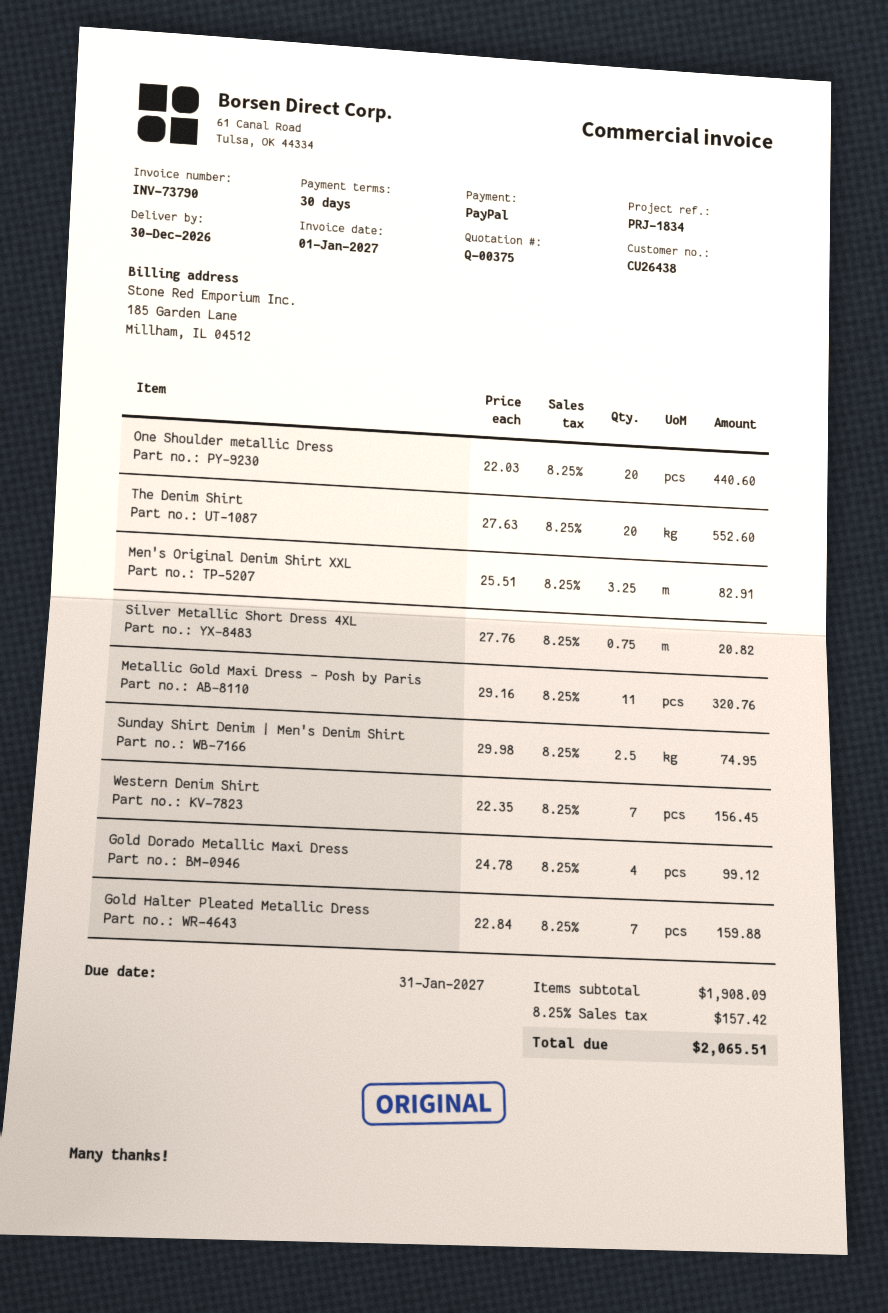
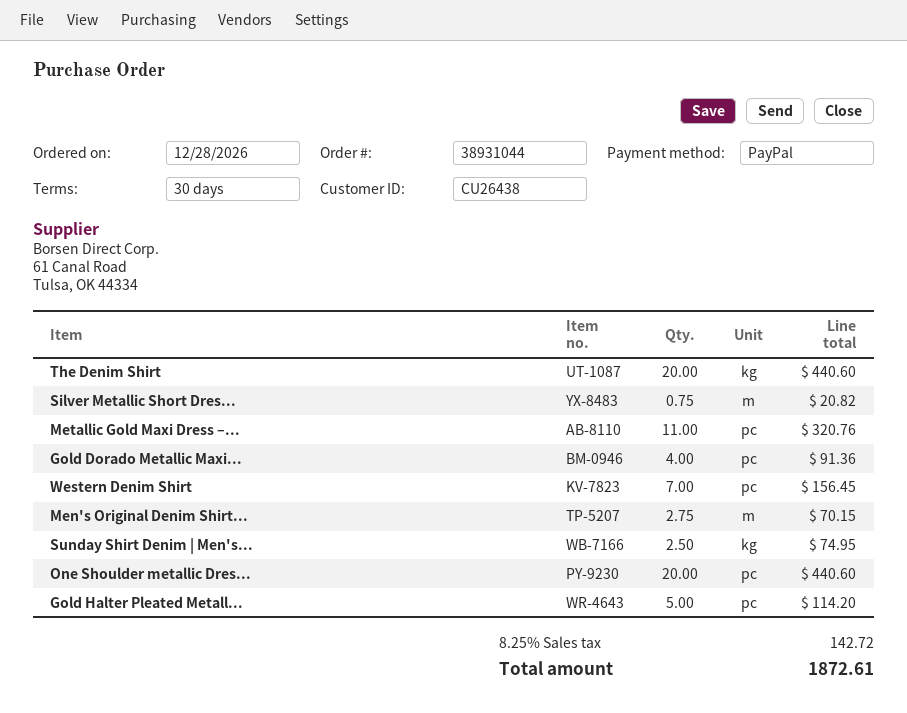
The Denim Shirt: 20 for 552.60 -> 20 for 440.60
Men's Original Denim Shirt XXL: 3.25 for 82.91 -> 2.75 for 70.15
Gold Dorado Metallic Maxi Dress: 4 for 99.12 -> 4 for 91.36
Gold Halter Pleated Metallic Dress: 7 for 159.88 -> 5 for 114.20
tax: 8.25% = 157.42 -> 8.25% = 142.72
total: 2065.51 -> 1872.61

